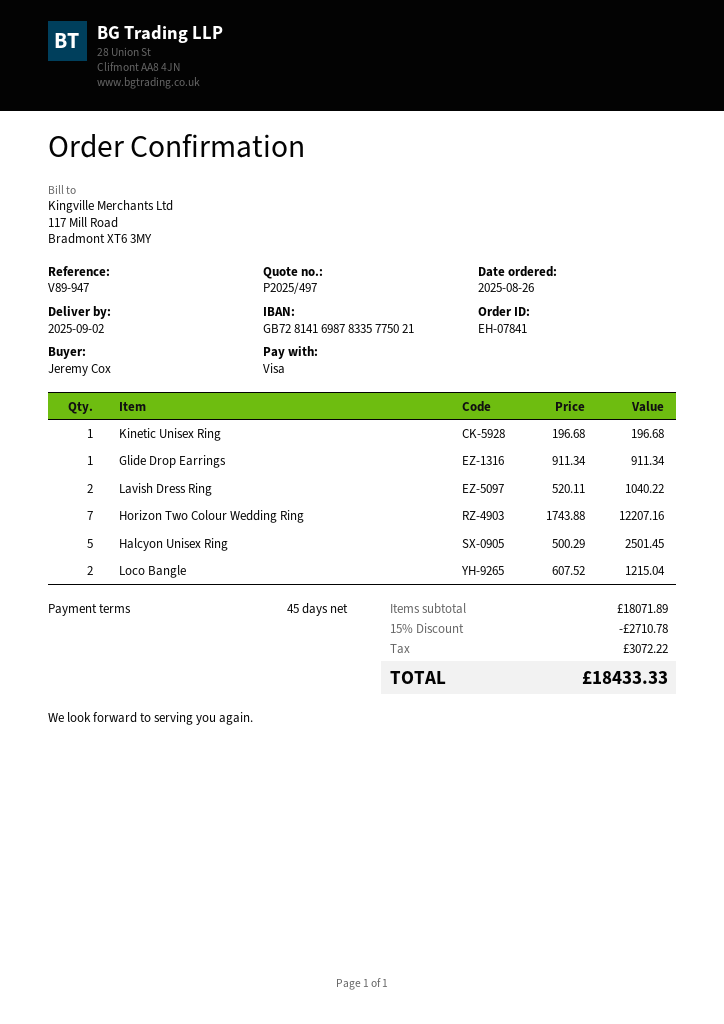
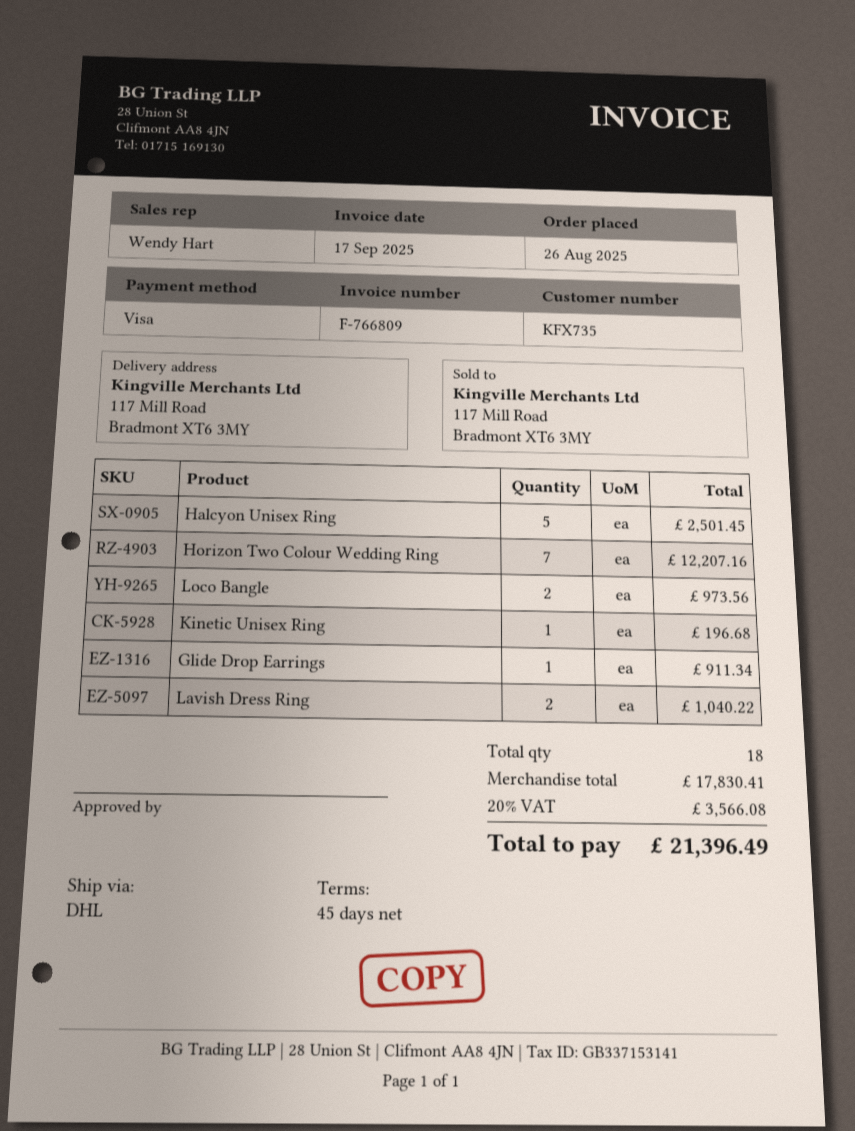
Loco Bangle: 2 for 1215.04 -> 2 for 973.56
subtotal: 18071.89 -> 17830.41
discount: 15% = 2710.78 -> none
tax: 3072.22 -> 3566.08
total: 18433.33 -> 21396.49

